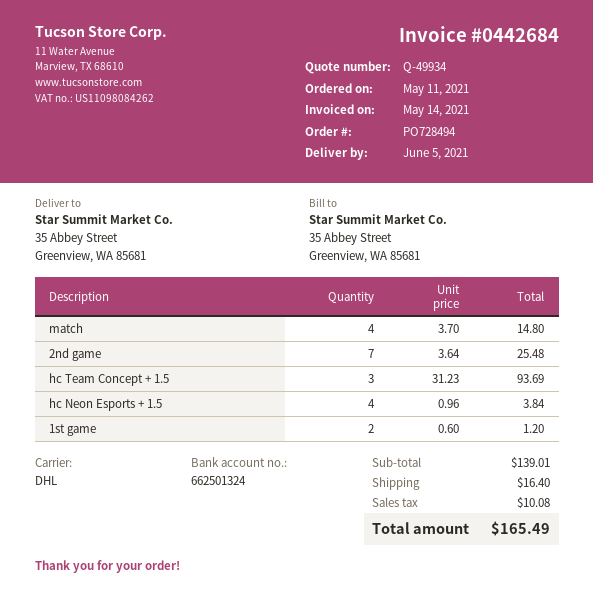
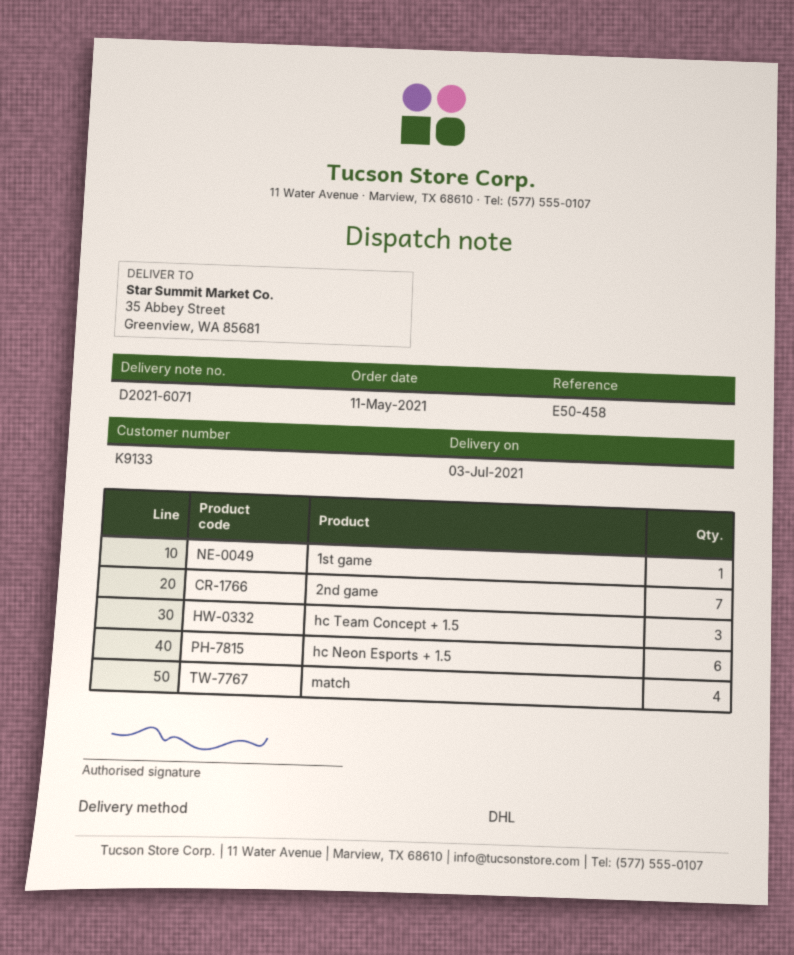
delivery date: 2021-06-05 -> 2021-07-03
hc Neon Esports + 1.5: 4 -> 6
1st game: 2 -> 1

